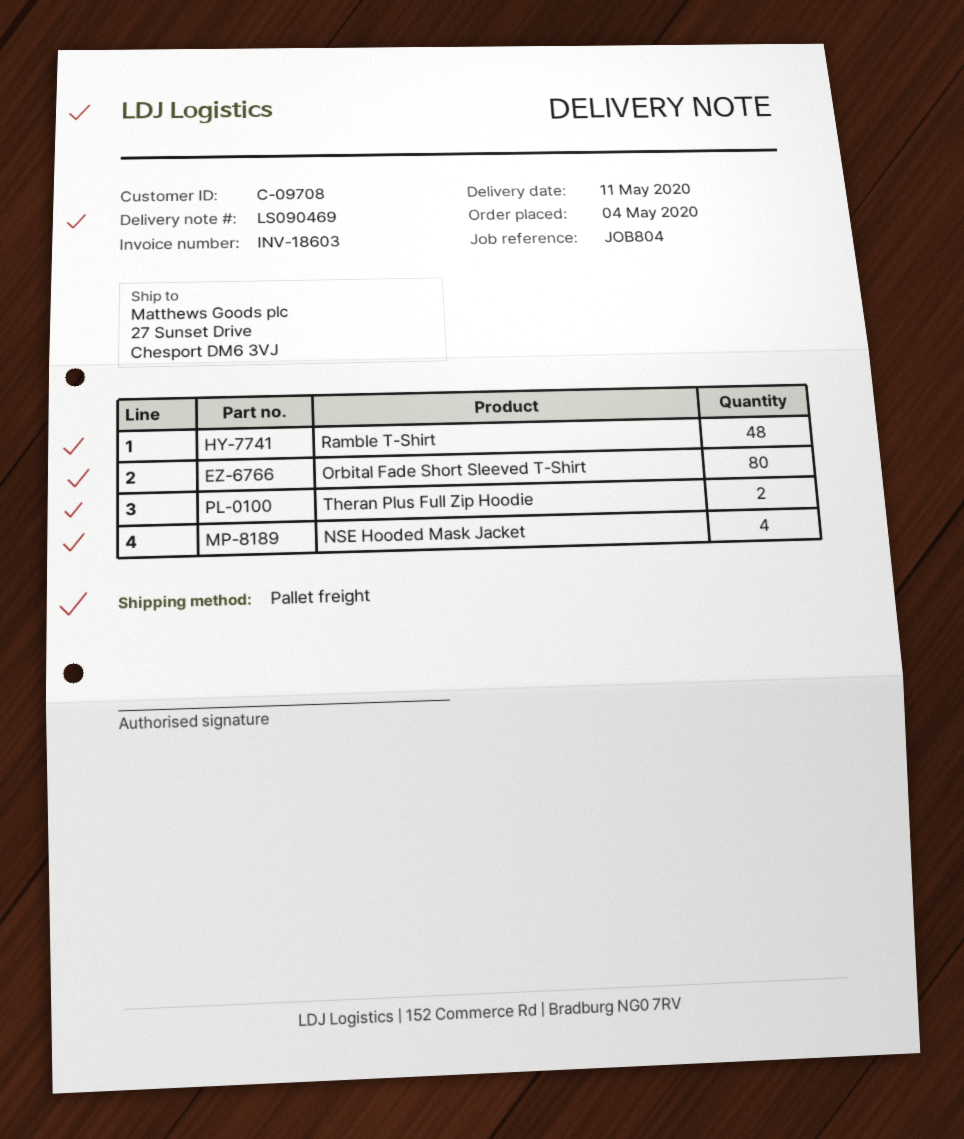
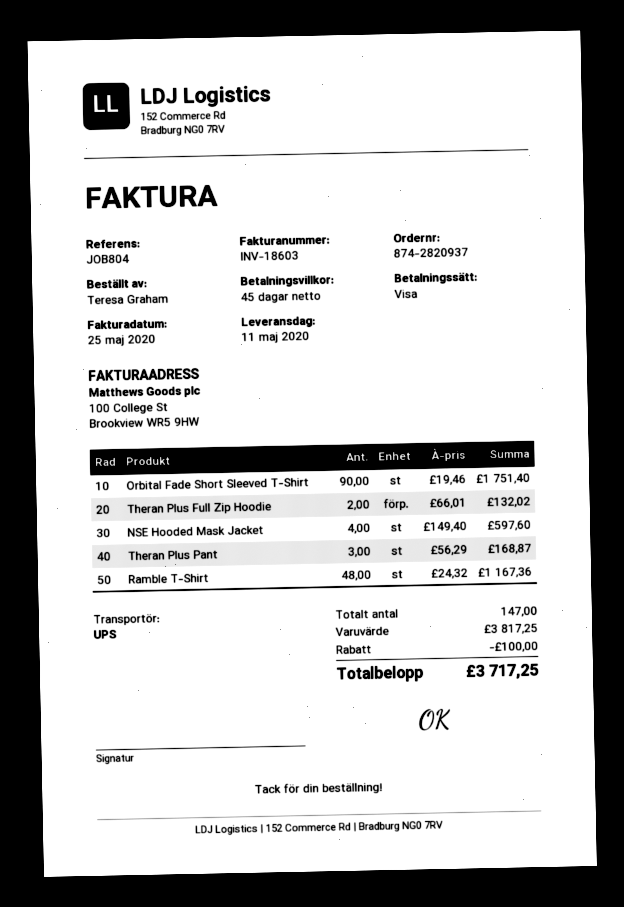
shipping method: pallet freight -> UPS
Orbital Fade Short Sleeved T-Shirt: 80 -> 90
Theran Plus Pant: none -> 3

